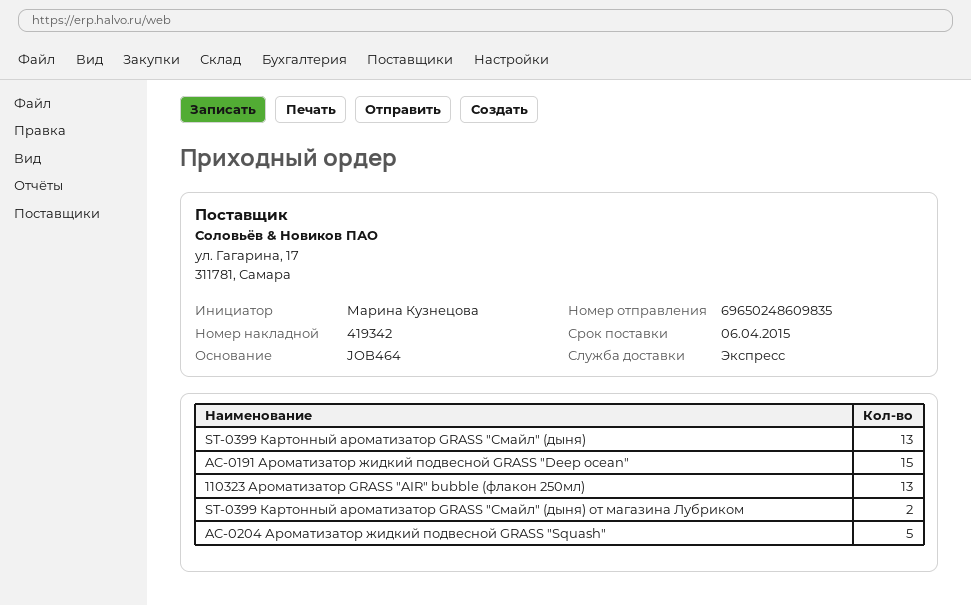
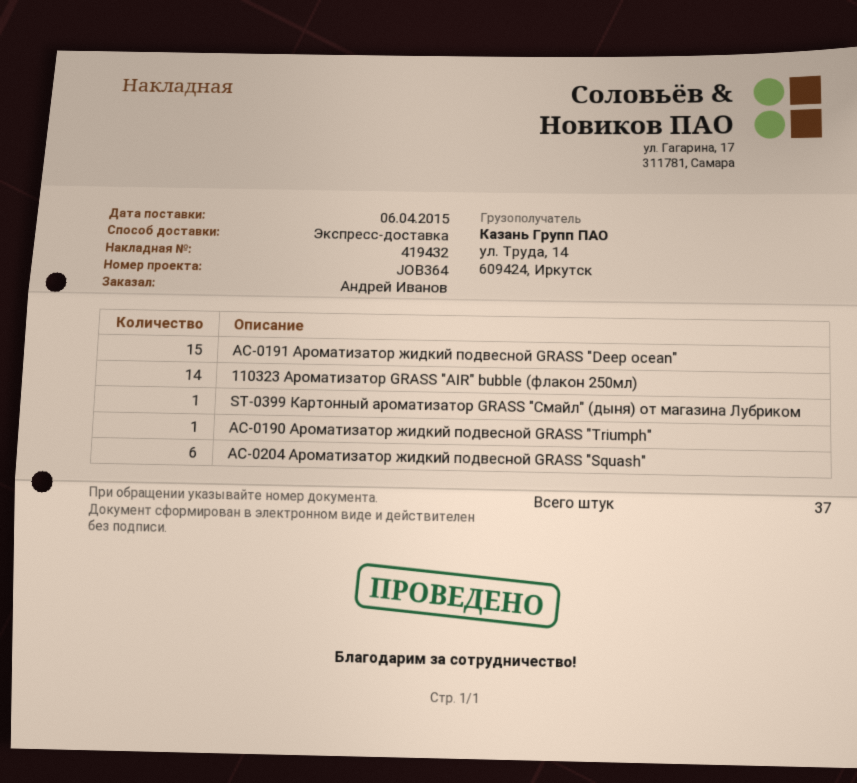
delivery note number: 419342 -> 419432
reference: JOB464 -> JOB364
ordered by: Марина Кузнецова -> Андрей Иванов
ST-0399 Картонный ароматизатор GRASS "Смайл" (дыня): 13 -> none
110323 Ароматизатор GRASS "AIR" bubble (флакон 250мл): 13 -> 14
ST-0399 Картонный ароматизатор GRASS "Смайл" (дыня) от магазина Лубриком: 2 -> 1
AC-0204 Ароматизатор жидкий подвесной GRASS "Squash": 5 -> 6
AC-0190 Ароматизатор жидкий подвесной GRASS "Triumph": none -> 1

